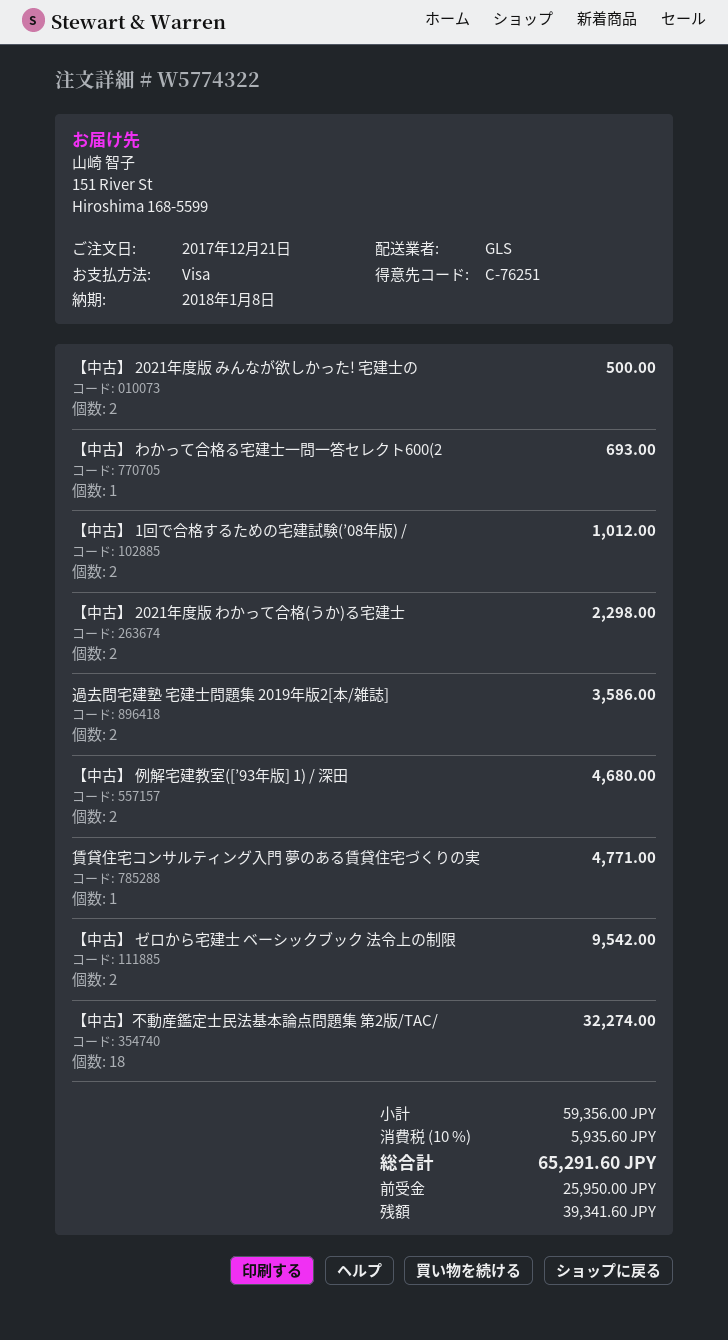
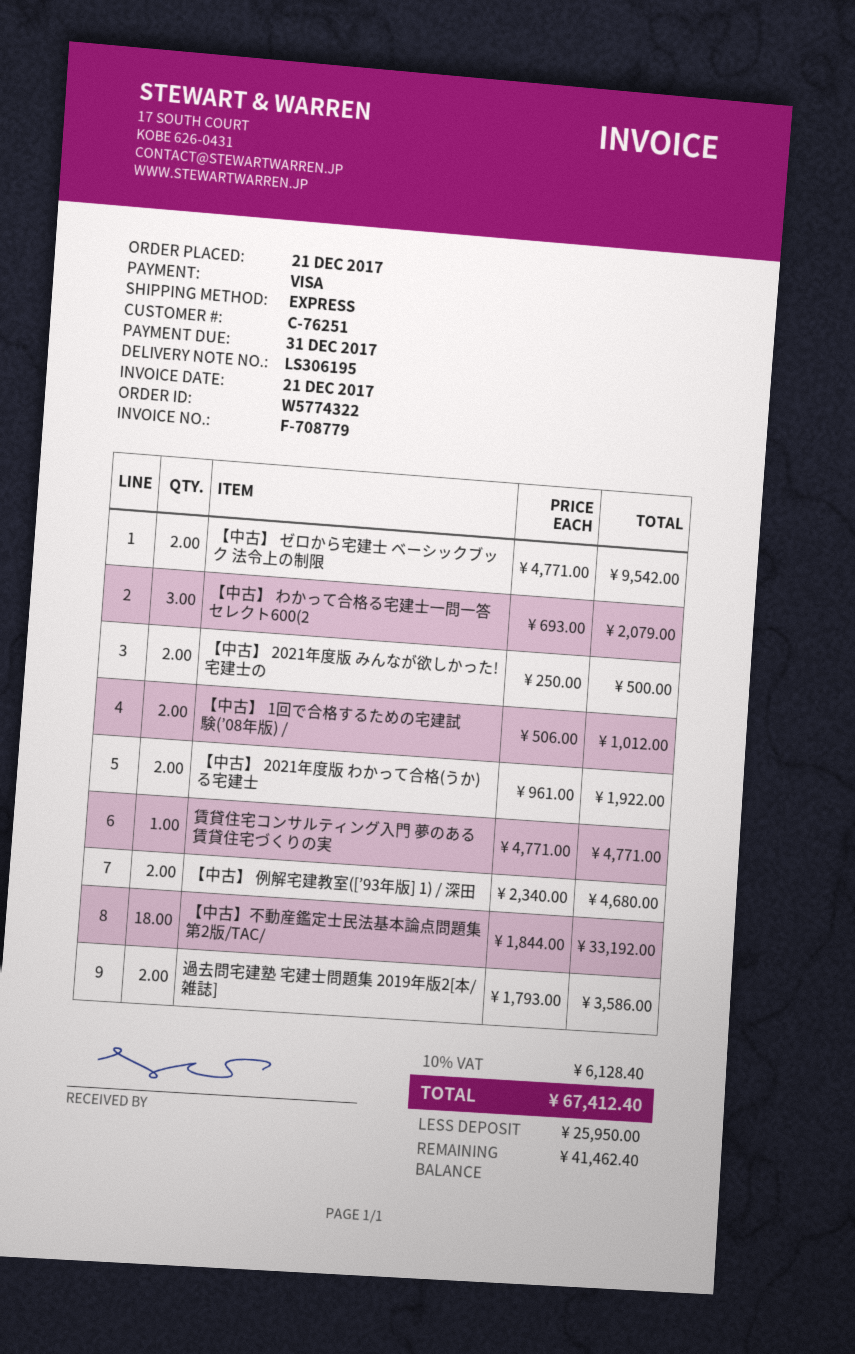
shipping method: GLS -> express
【中古】 わかって合格る宅建士一問一答セレクト600(2: 1 for 693.00 -> 3 for 2079.00
【中古】 2021年度版 わかって合格(うか)る宅建士: 2 for 2298.00 -> 2 for 1922.00
【中古】不動産鑑定士民法基本論点問題集 第2版/TAC/: 18 for 32274.00 -> 18 for 33192.00
tax: 10% = 5935.60 -> 10% = 6128.40
total: 65291.60 -> 67412.40
balance: 39341.60 -> 41462.40

